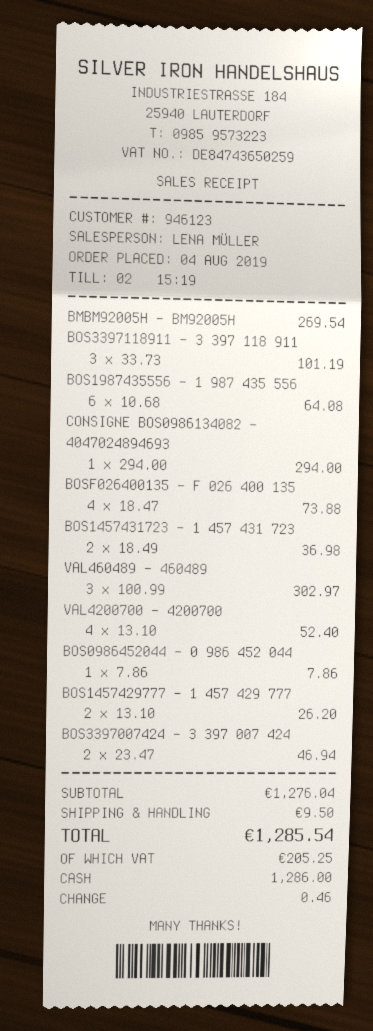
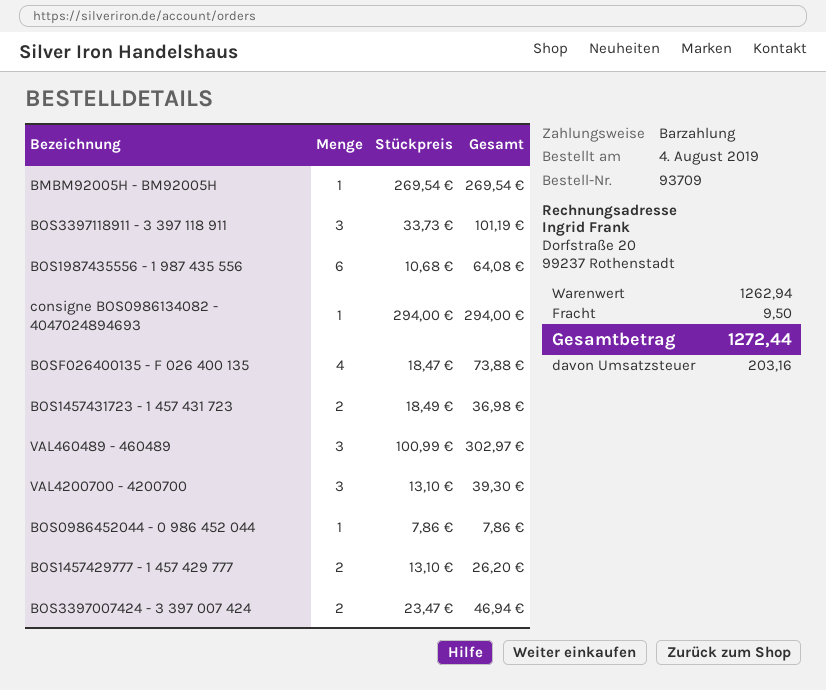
VAL4200700 - 4200700: 4 x 13.10 = 52.40 -> 3 x 13.10 = 39.30
subtotal: 1276.04 -> 1262.94
tax: 205.25 -> 203.16
total: 1285.54 -> 1272.44

